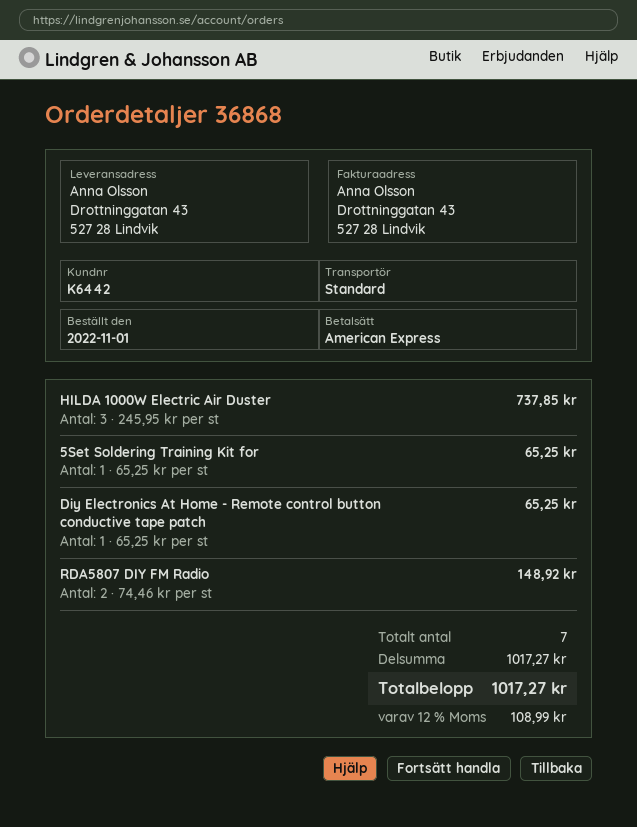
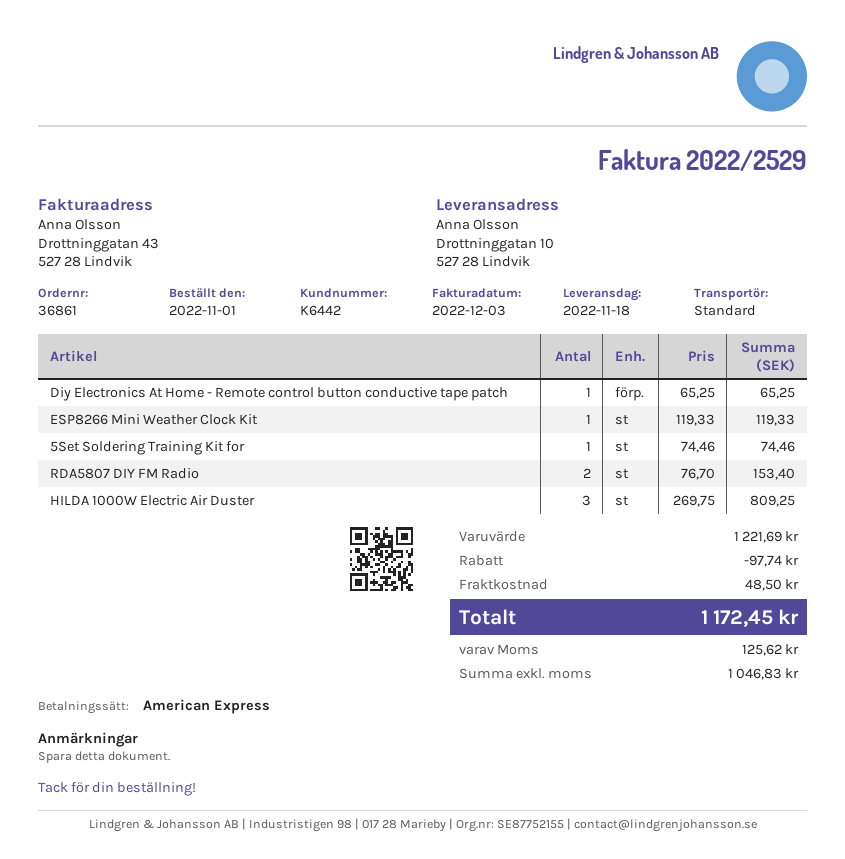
order number: 36868 -> 36861
ship to: Drottninggatan 43, 527 28 Lindvik -> Drottninggatan 10, 527 28 Lindvik
HILDA 1000W Electric Air Duster: 3 x 245.95 = 737.85 -> 3 x 269.75 = 809.25
5Set Soldering Training Kit for: 1 x 65.25 = 65.25 -> 1 x 74.46 = 74.46
RDA5807 DIY FM Radio: 2 x 74.46 = 148.92 -> 2 x 76.70 = 153.40
ESP8266 Mini Weather Clock Kit: none -> 1 x 119.33 = 119.33
subtotal: 1017.27 -> 1221.69
discount: none -> 97.74
shipping: none -> 48.50
tax: 108.99 -> 125.62
total: 1017.27 -> 1172.45

